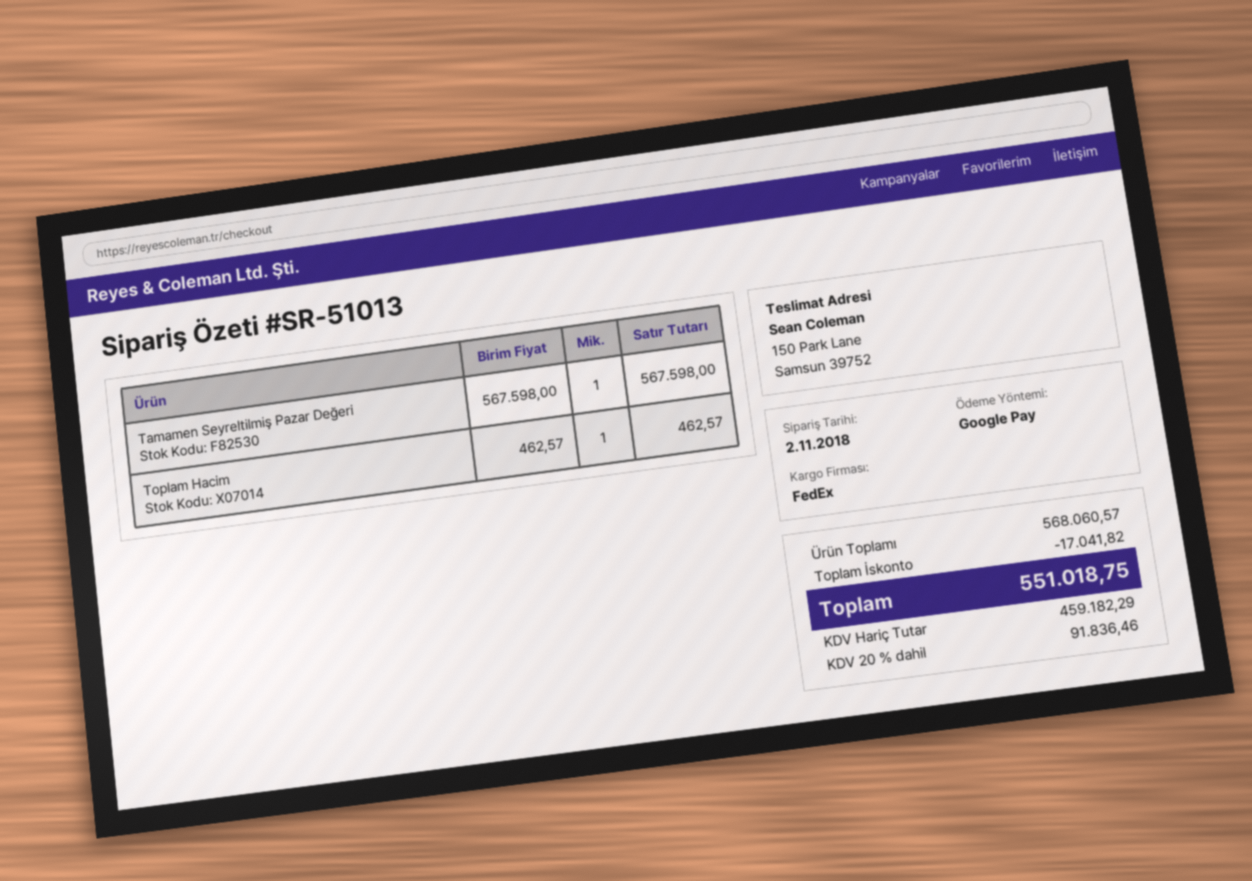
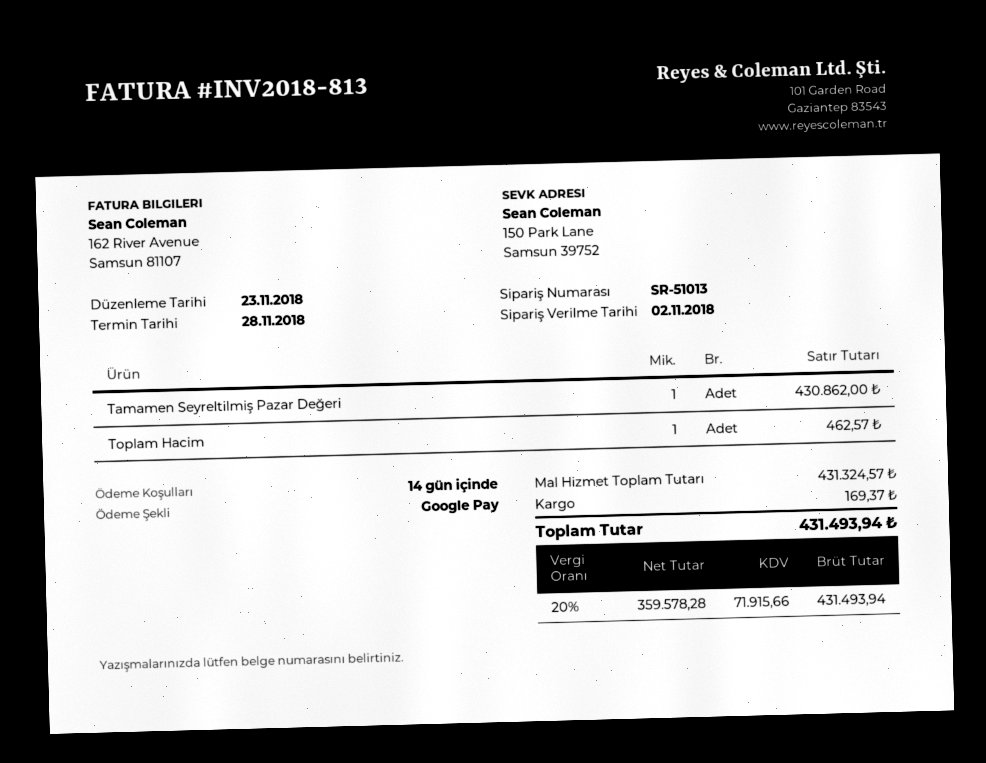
Tamamen Seyreltilmiş Pazar Değeri: 1 for 567598.00 -> 1 for 430862.00
subtotal: 568060.57 -> 431324.57
discount: 17041.82 -> none
shipping: none -> 169.37
net: 459182.29 -> 359578.28
tax: 20% = 91836.46 -> 20% = 71915.66
total: 551018.75 -> 431493.94

